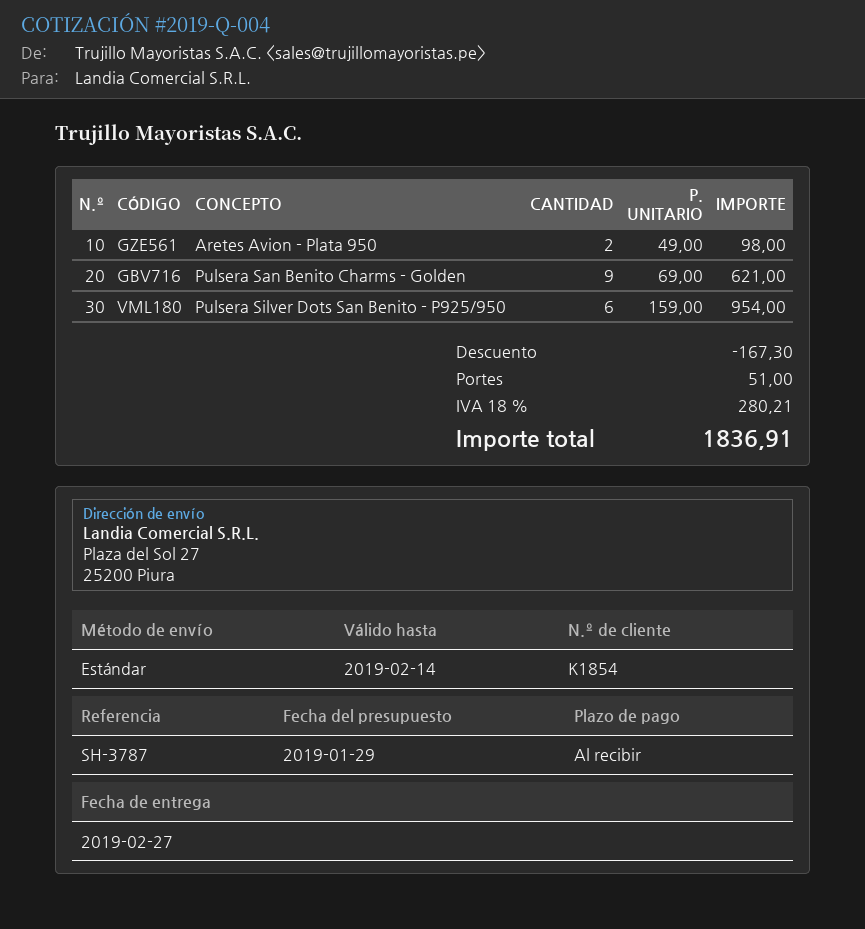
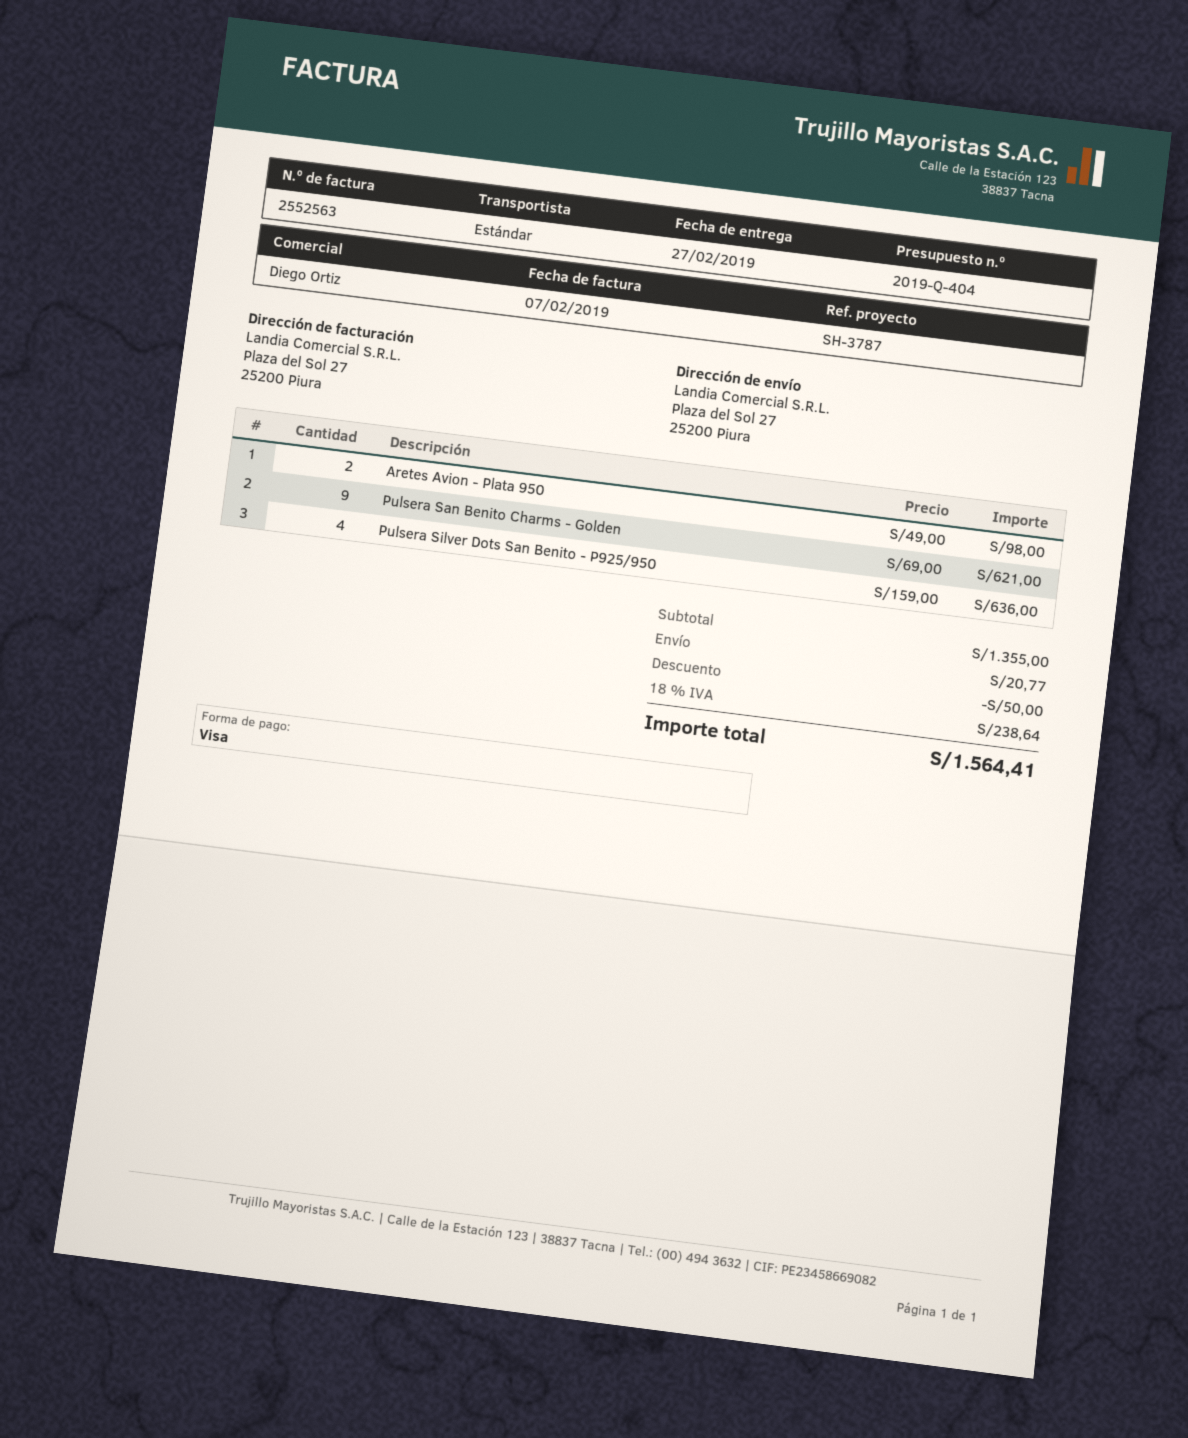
quote number: 2019-Q-004 -> 2019-Q-404
Pulsera Silver Dots San Benito - P925/950: 6 x 159.00 = 954.00 -> 4 x 159.00 = 636.00
discount: 167.30 -> 50.00
shipping: 51.00 -> 20.77
tax: 18% = 280.21 -> 18% = 238.64
total: 1836.91 -> 1564.41

